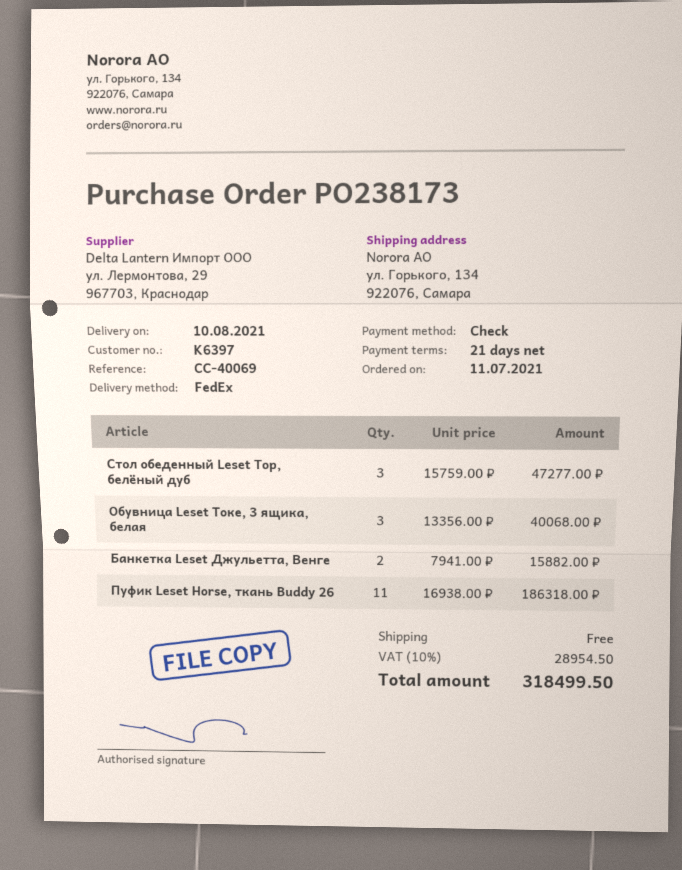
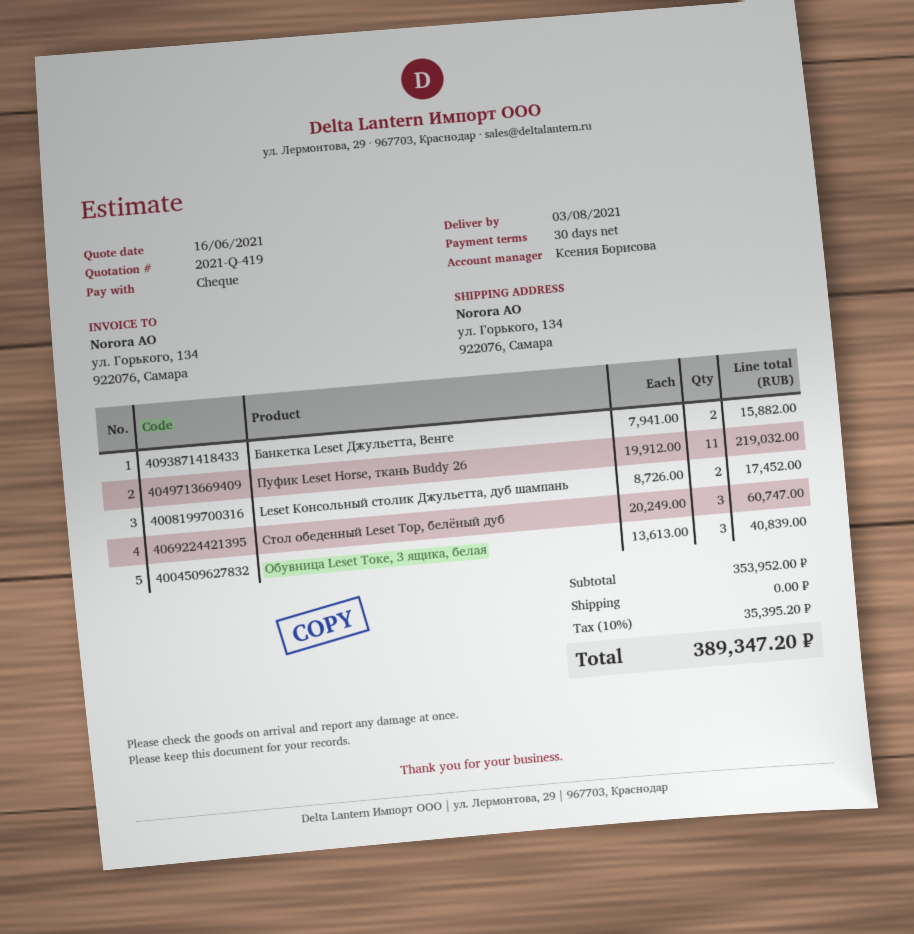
delivery date: 2021-08-10 -> 2021-08-03
payment terms: 21 days -> 30 days
Стол обеденный Leset Тор, белёный дуб: 3 x 15759.00 = 47277.00 -> 3 x 20249.00 = 60747.00
Обувница Leset Токе, 3 ящика, белая: 3 x 13356.00 = 40068.00 -> 3 x 13613.00 = 40839.00
Пуфик Leset Horse, ткань Buddy 26: 11 x 16938.00 = 186318.00 -> 11 x 19912.00 = 219032.00
Leset Консольный столик Джульетта, дуб шампань: none -> 2 x 8726.00 = 17452.00
tax: 10% = 28954.50 -> 10% = 35395.20
total: 318499.50 -> 389347.20

